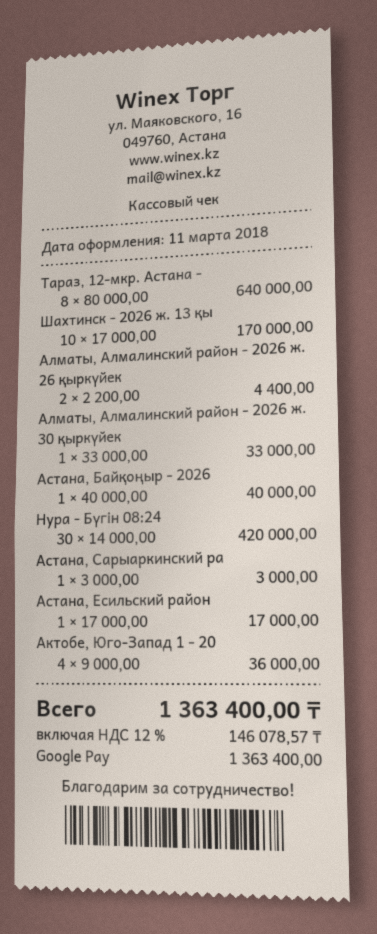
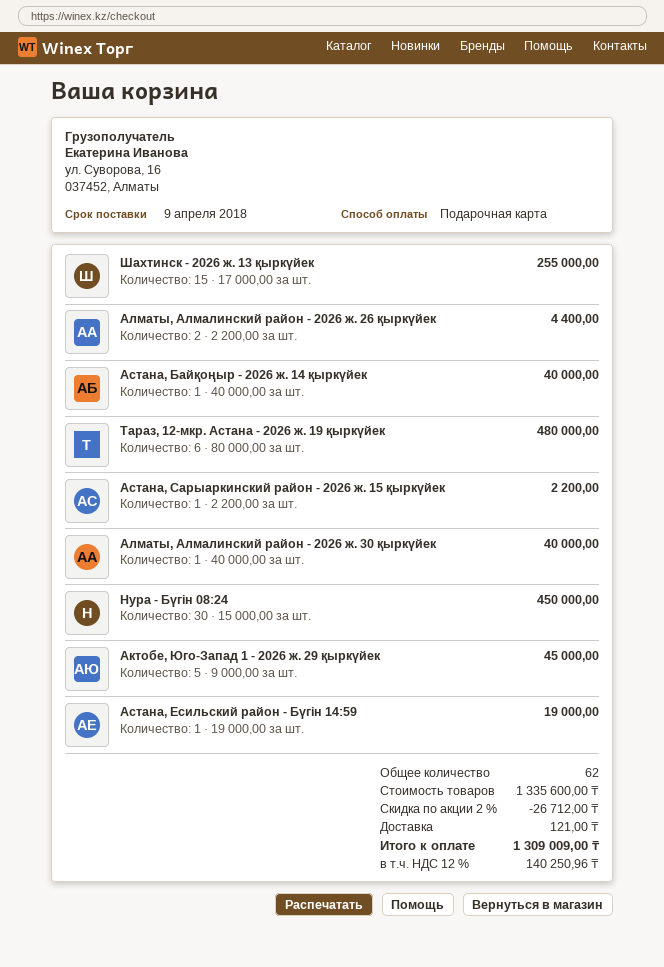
payment method: Google Pay -> gift card
Тараз, 12-мкр. Астана -: 8 x 80000.00 = 640000.00 -> 6 x 80000.00 = 480000.00
Шахтинск - 2026 ж. 13 қы: 10 x 17000.00 = 170000.00 -> 15 x 17000.00 = 255000.00
Алматы, Алмалинский район - 2026 ж. 30 қыркүйек: 1 x 33000.00 = 33000.00 -> 1 x 40000.00 = 40000.00
Нура - Бүгін 08:24: 30 x 14000.00 = 420000.00 -> 30 x 15000.00 = 450000.00
Астана, Сарыаркинский ра: 1 x 3000.00 = 3000.00 -> 1 x 2200.00 = 2200.00
Астана, Есильский район: 1 x 17000.00 = 17000.00 -> 1 x 19000.00 = 19000.00
Актобе, Юго-Запад 1 - 20: 4 x 9000.00 = 36000.00 -> 5 x 9000.00 = 45000.00
discount: none -> 2% = 26712.00
shipping: none -> 121.00
tax: 12% = 146078.57 -> 12% = 140250.96
total: 1363400.00 -> 1309009.00

